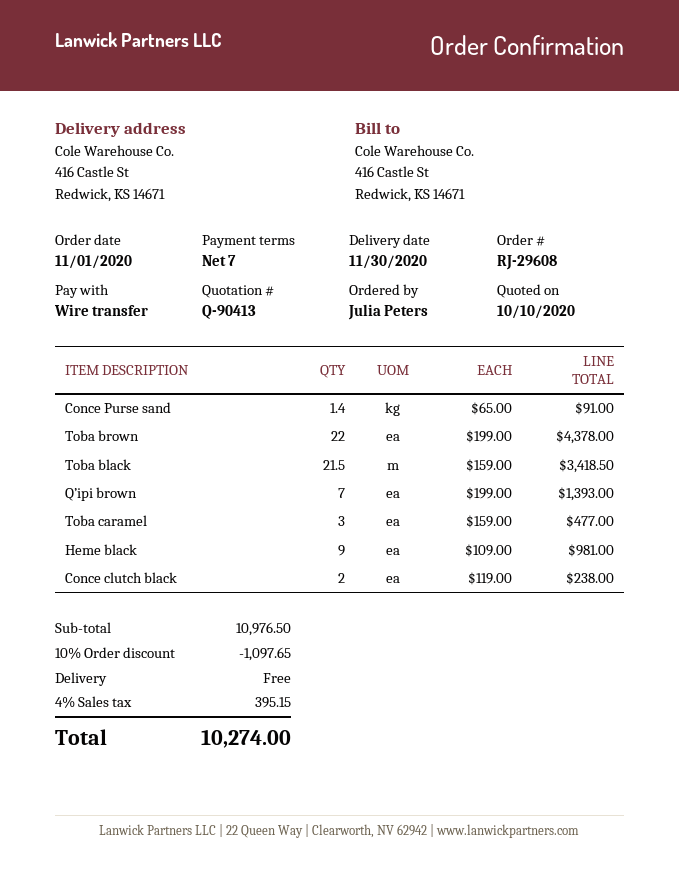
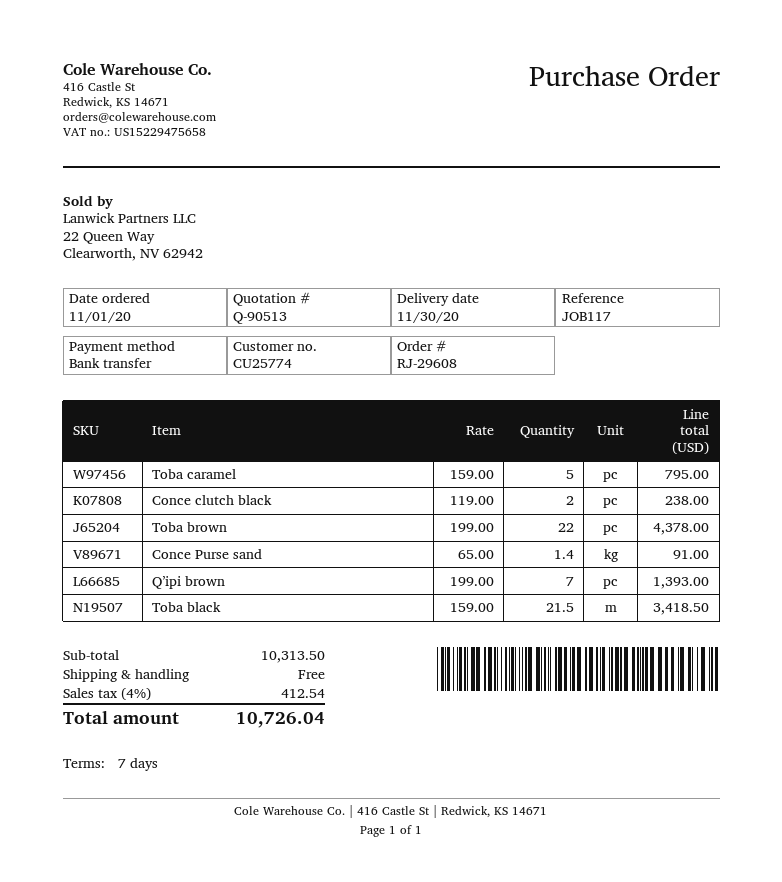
quote number: Q-90413 -> Q-90513
Toba caramel: 3 x 159.00 = 477.00 -> 5 x 159.00 = 795.00
Heme black: 9 x 109.00 = 981.00 -> none
subtotal: 10976.50 -> 10313.50
discount: 10% = 1097.65 -> none
tax: 4% = 395.15 -> 4% = 412.54
total: 10274.00 -> 10726.04

